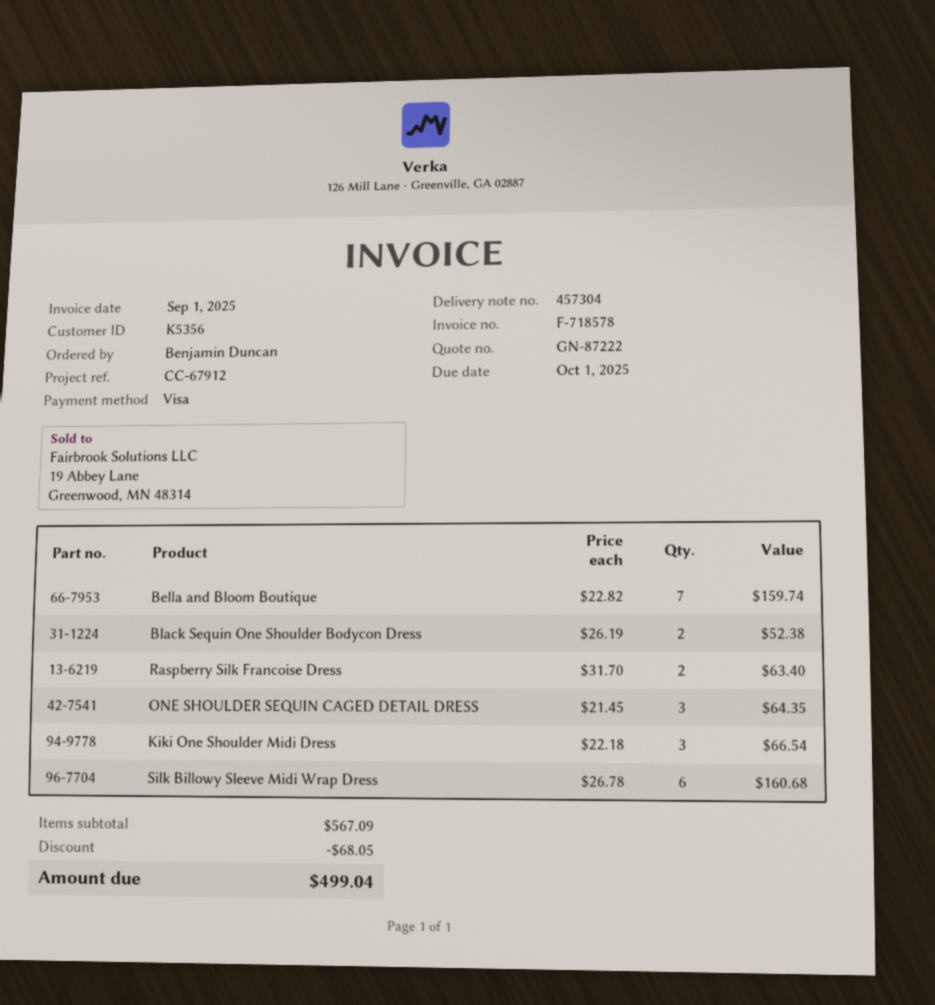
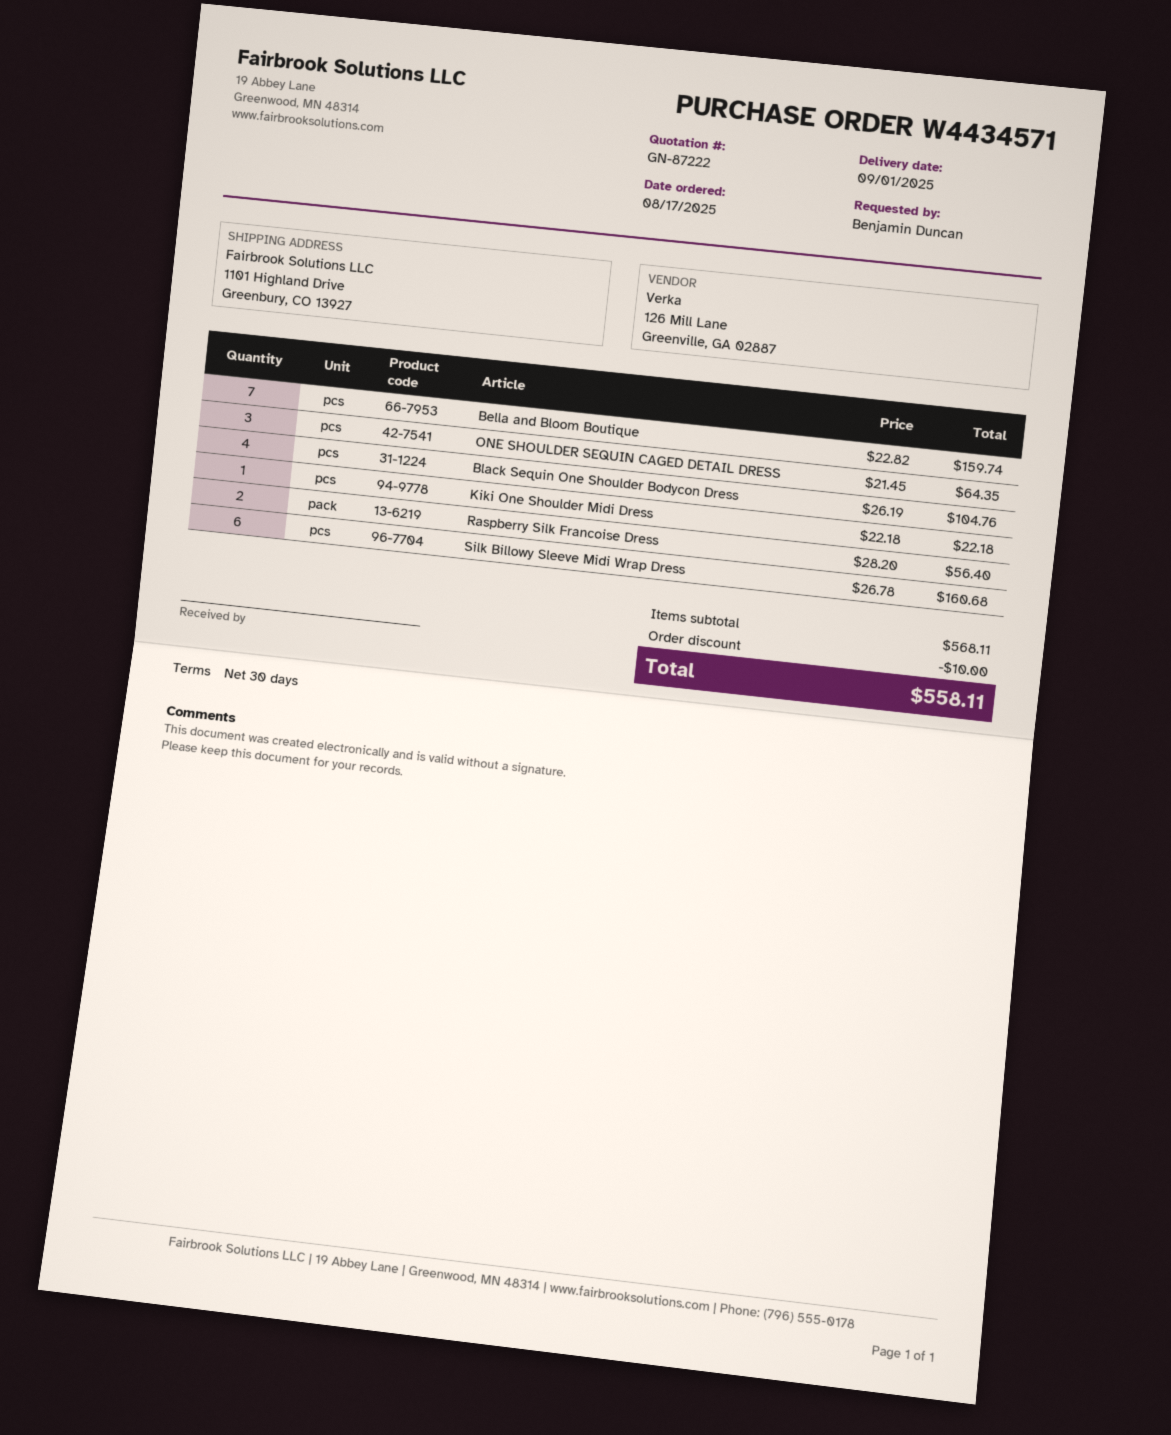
Black Sequin One Shoulder Bodycon Dress: 2 x 26.19 = 52.38 -> 4 x 26.19 = 104.76
Raspberry Silk Francoise Dress: 2 x 31.70 = 63.40 -> 2 x 28.20 = 56.40
Kiki One Shoulder Midi Dress: 3 x 22.18 = 66.54 -> 1 x 22.18 = 22.18
subtotal: 567.09 -> 568.11
discount: 68.05 -> 10.00
total: 499.04 -> 558.11

